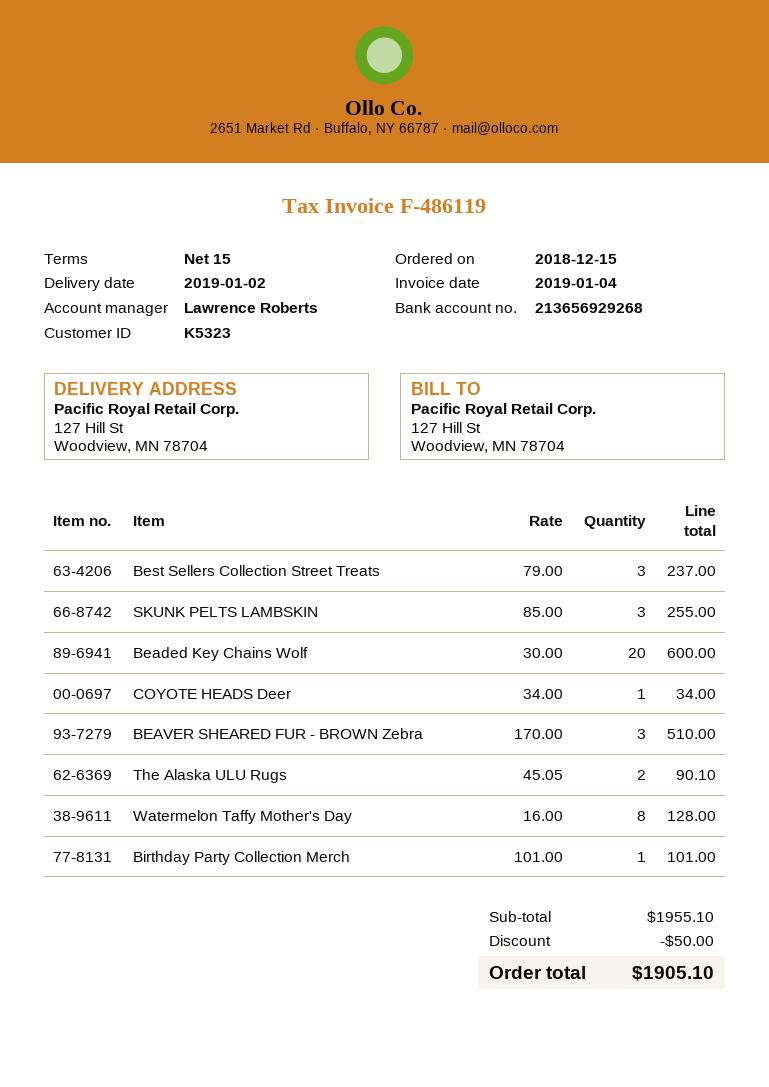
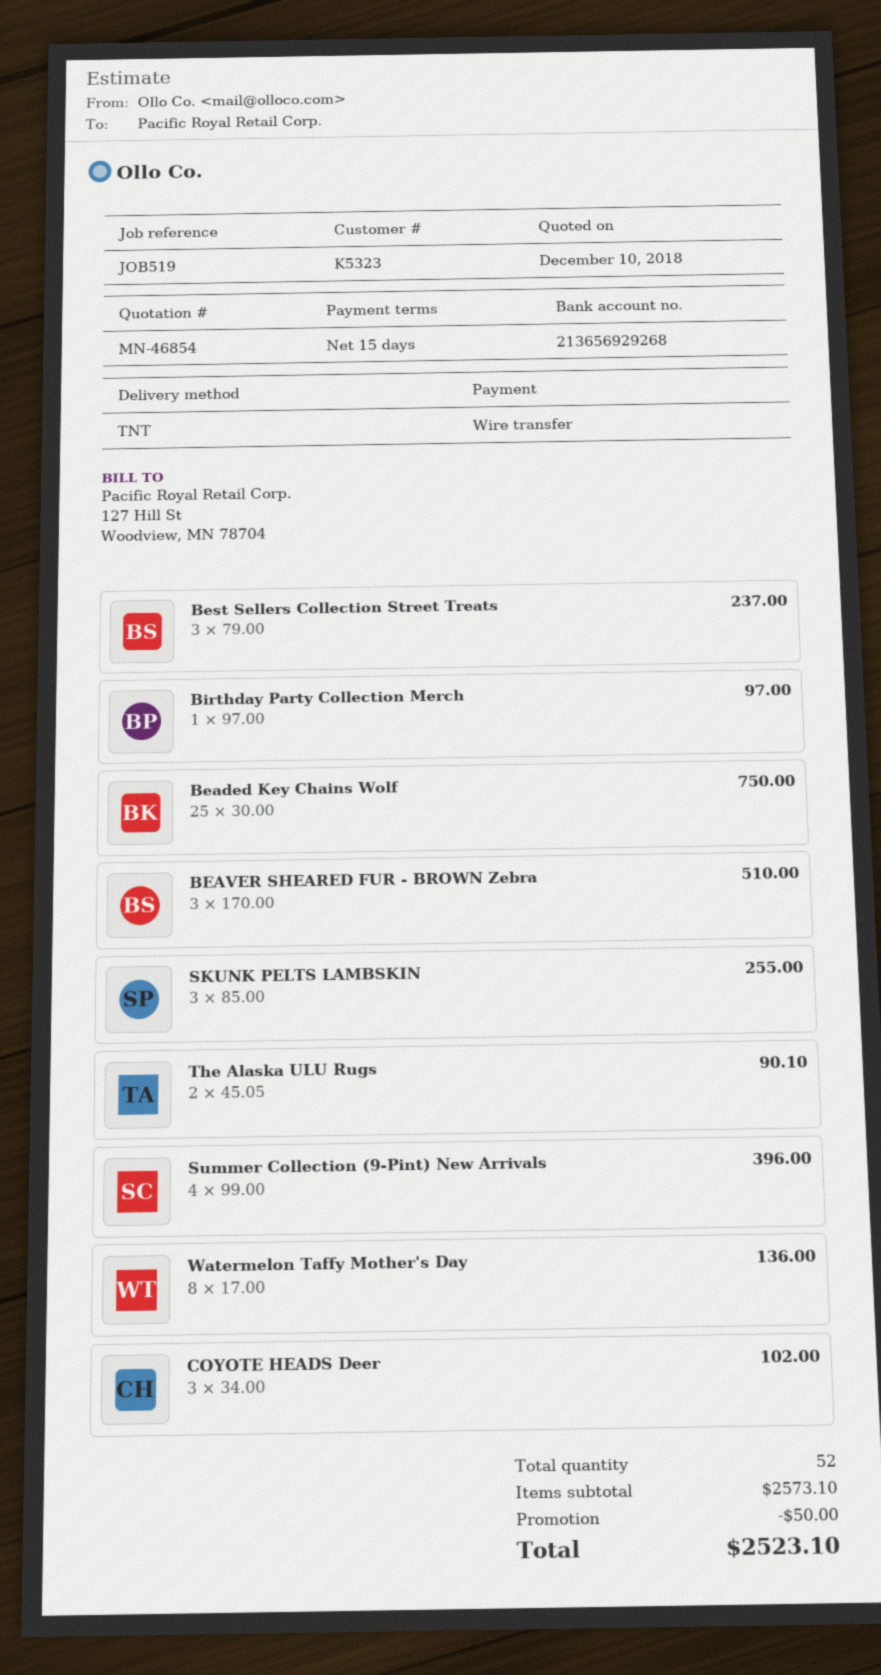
Beaded Key Chains Wolf: 20 x 30.00 = 600.00 -> 25 x 30.00 = 750.00
COYOTE HEADS Deer: 1 x 34.00 = 34.00 -> 3 x 34.00 = 102.00
Watermelon Taffy Mother's Day: 8 x 16.00 = 128.00 -> 8 x 17.00 = 136.00
Birthday Party Collection Merch: 1 x 101.00 = 101.00 -> 1 x 97.00 = 97.00
Summer Collection (9-Pint) New Arrivals: none -> 4 x 99.00 = 396.00
subtotal: 1955.10 -> 2573.10
total: 1905.10 -> 2523.10

